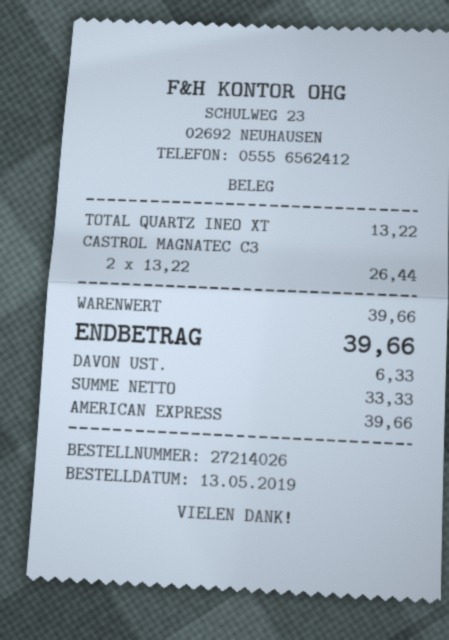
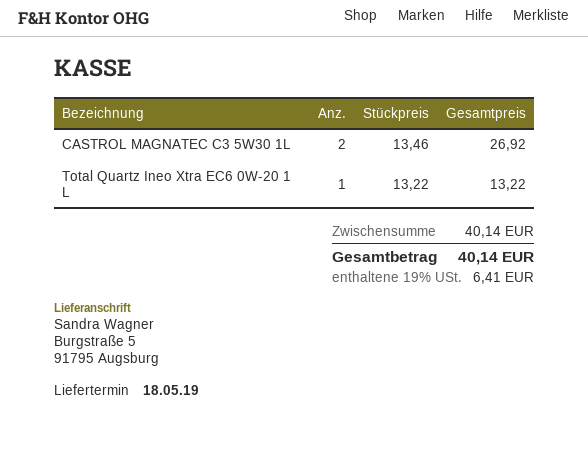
CASTROL MAGNATEC C3: 2 x 13.22 = 26.44 -> 2 x 13.46 = 26.92
subtotal: 39.66 -> 40.14
tax: 6.33 -> 6.41
total: 39.66 -> 40.14

